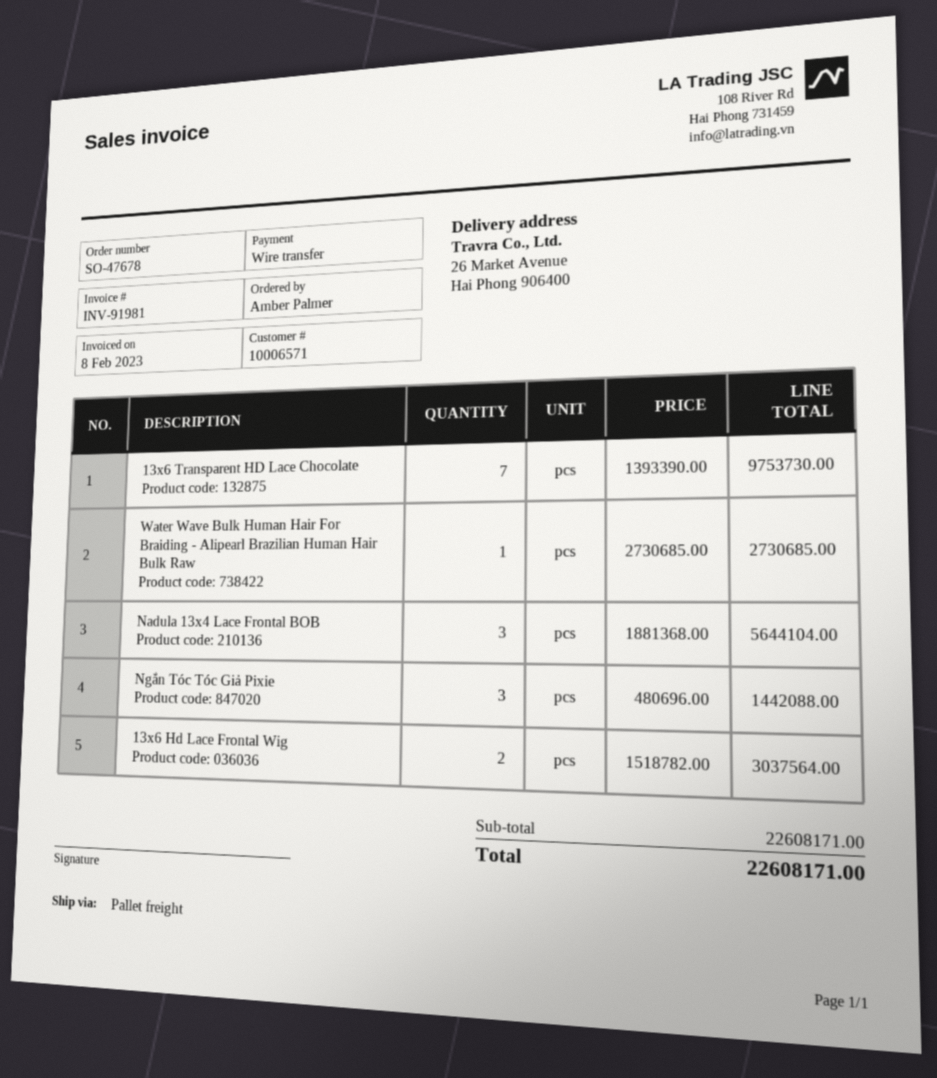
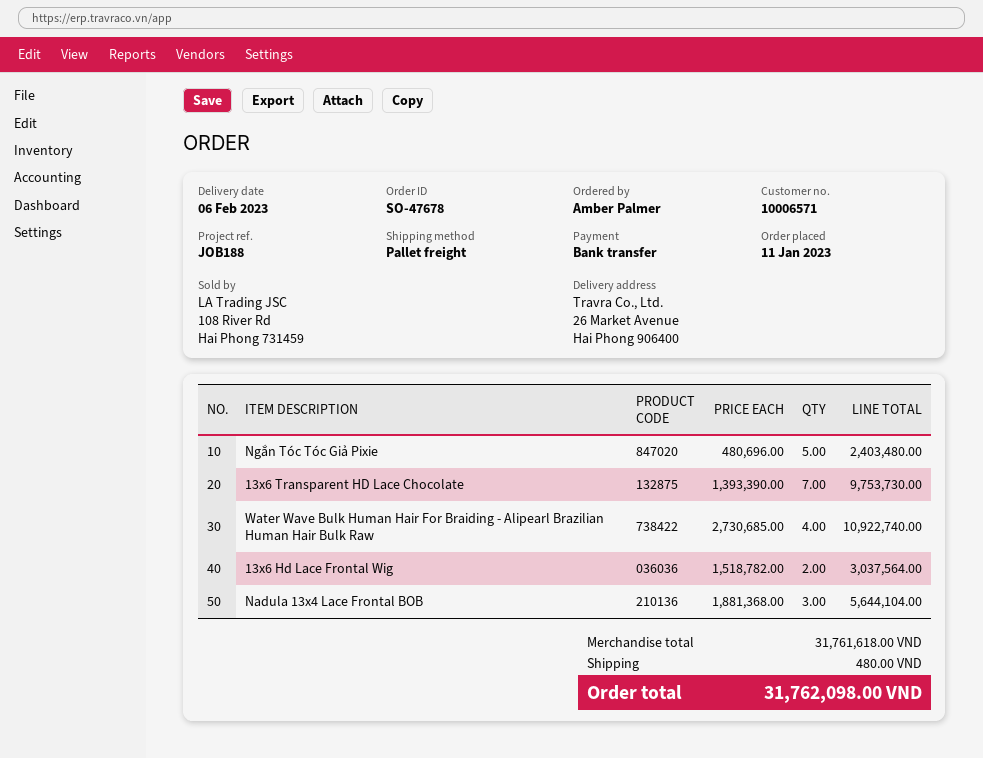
Water Wave Bulk Human Hair For Braiding - Alipearl Brazilian Human Hair Bulk Raw: 1 x 2730685.00 = 2730685.00 -> 4 x 2730685.00 = 10922740.00
Ngắn Tóc Tóc Giả Pixie: 3 x 480696.00 = 1442088.00 -> 5 x 480696.00 = 2403480.00
subtotal: 22608171.00 -> 31761618.00
shipping: none -> 480.00
total: 22608171.00 -> 31762098.00

